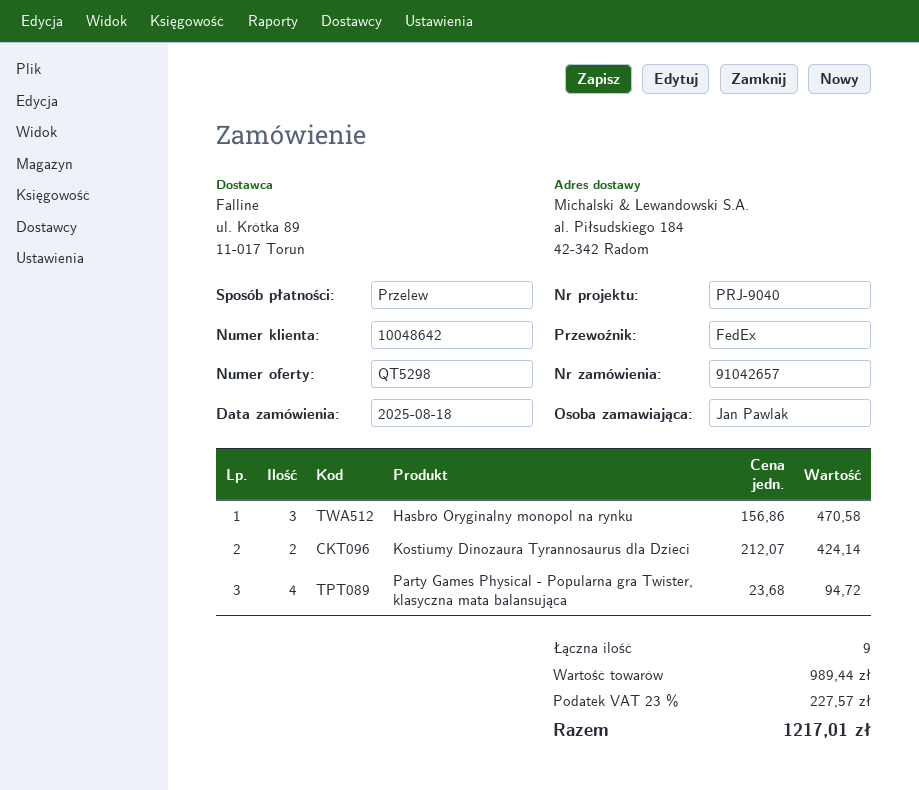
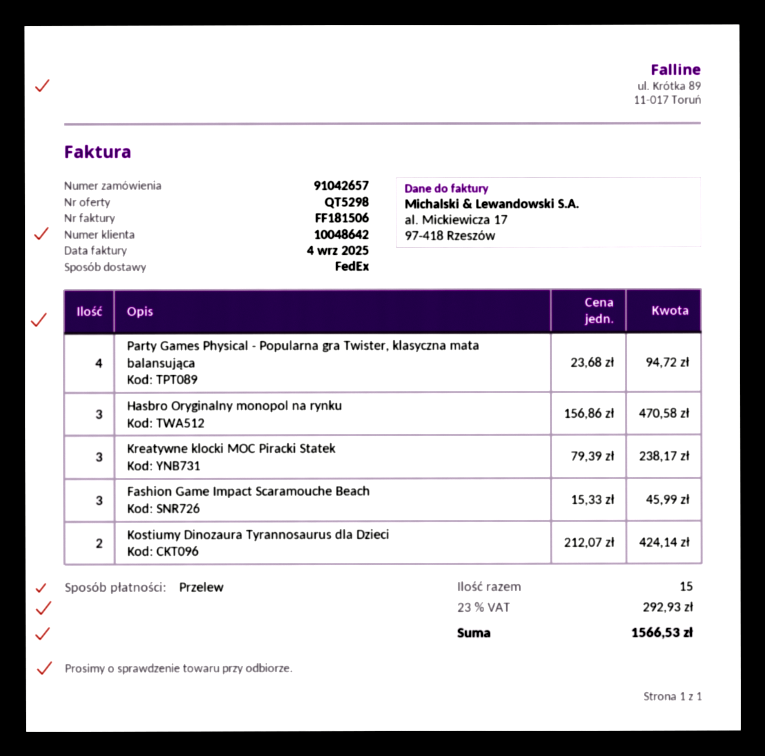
Kreatywne klocki MOC Piracki Statek: none -> 3 x 79.39 = 238.17
Fashion Game Impact Scaramouche Beach: none -> 3 x 15.33 = 45.99
total quantity: 9 -> 15
tax: 23% = 227.57 -> 23% = 292.93
total: 1217.01 -> 1566.53

